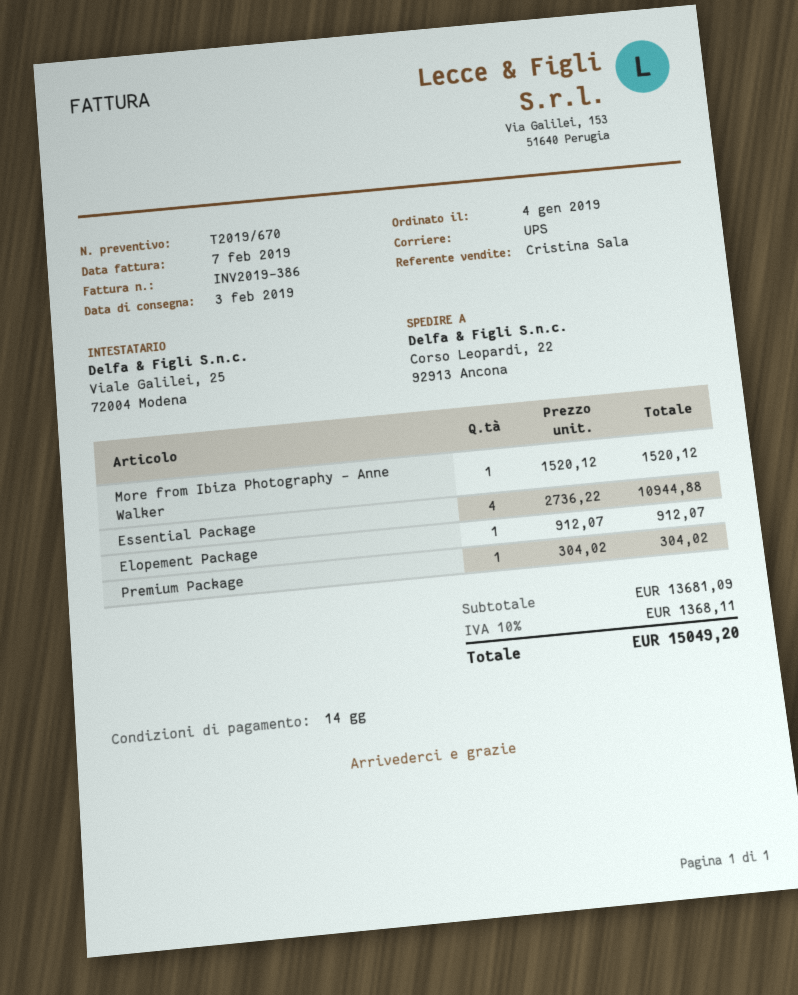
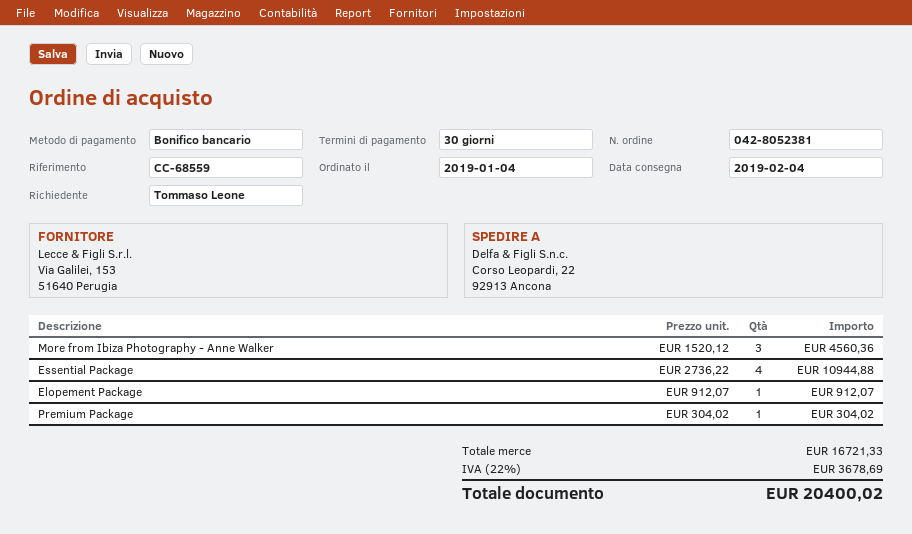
delivery date: 2019-02-03 -> 2019-02-04
payment terms: 14 days -> 30 days
More from Ibiza Photography - Anne Walker: 1 x 1520.12 = 1520.12 -> 3 x 1520.12 = 4560.36
subtotal: 13681.09 -> 16721.33
tax: 10% = 1368.11 -> 22% = 3678.69
total: 15049.20 -> 20400.02

